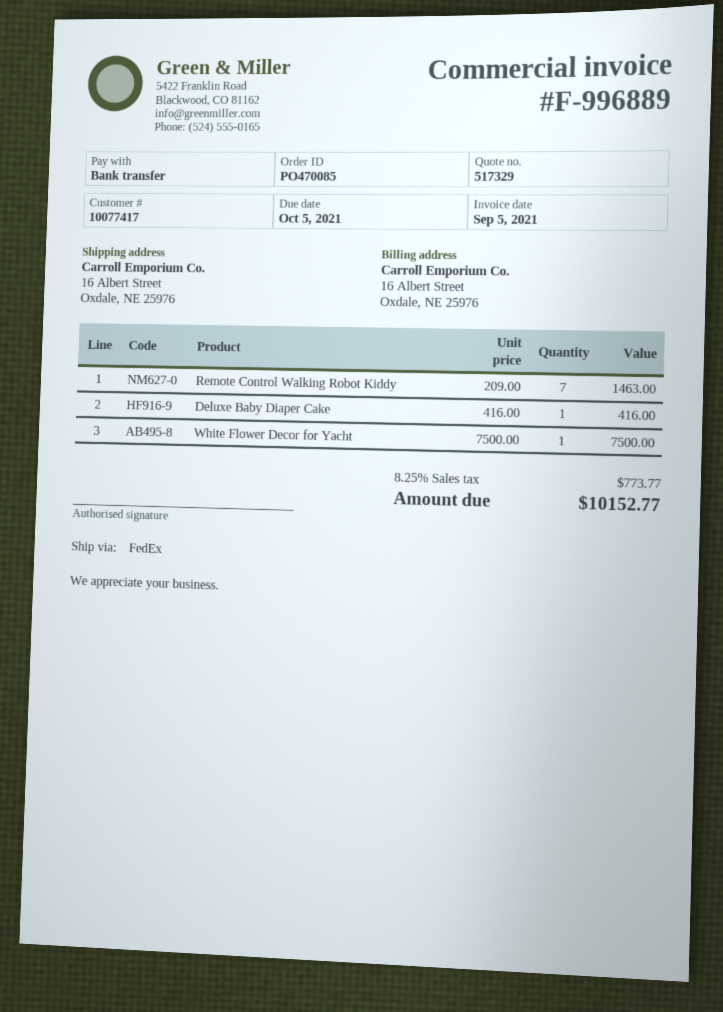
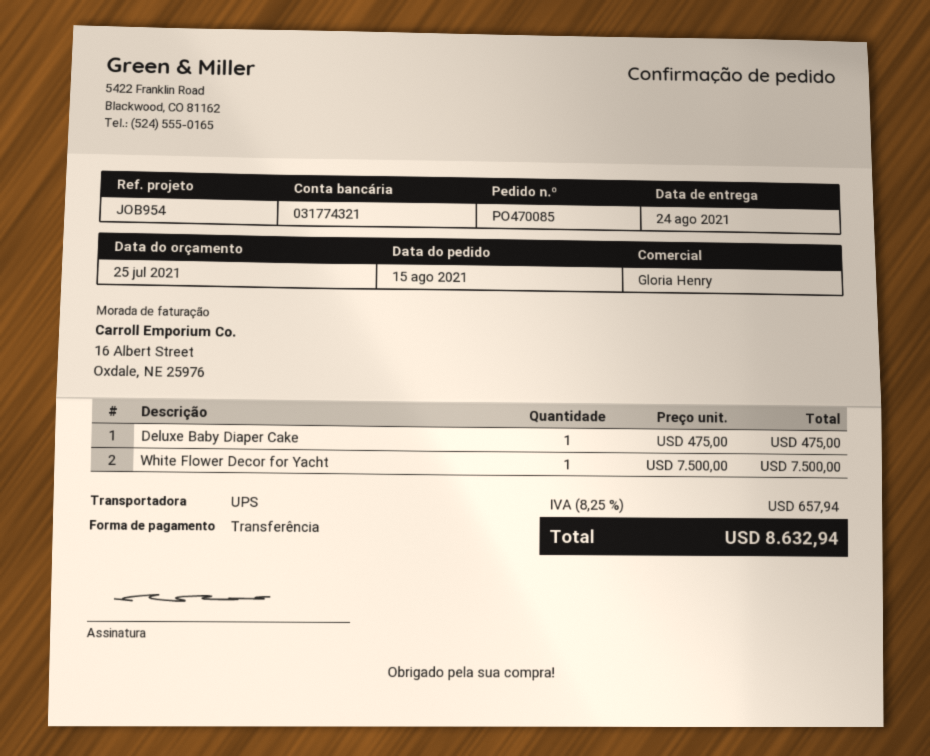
shipping method: FedEx -> UPS
Remote Control Walking Robot Kiddy: 7 x 209.00 = 1463.00 -> none
Deluxe Baby Diaper Cake: 1 x 416.00 = 416.00 -> 1 x 475.00 = 475.00
tax: 8.25% = 773.77 -> 8.25% = 657.94
total: 10152.77 -> 8632.94

